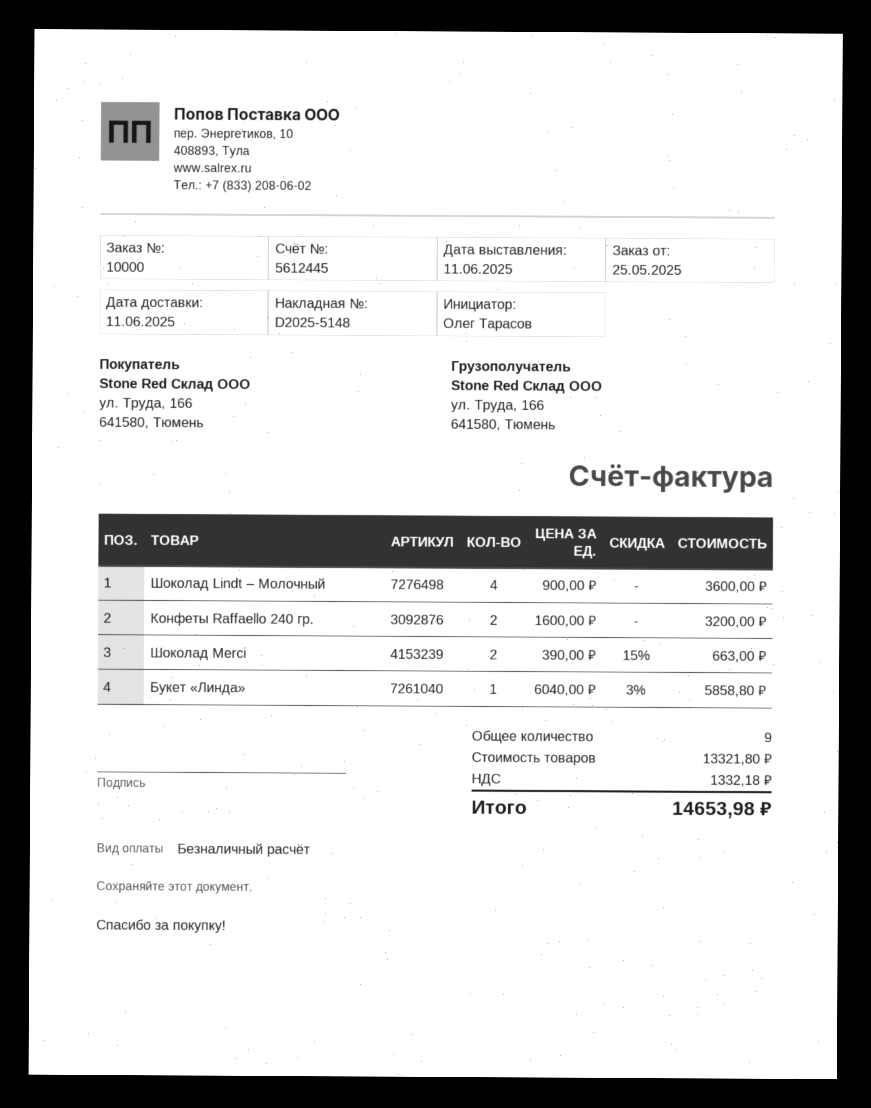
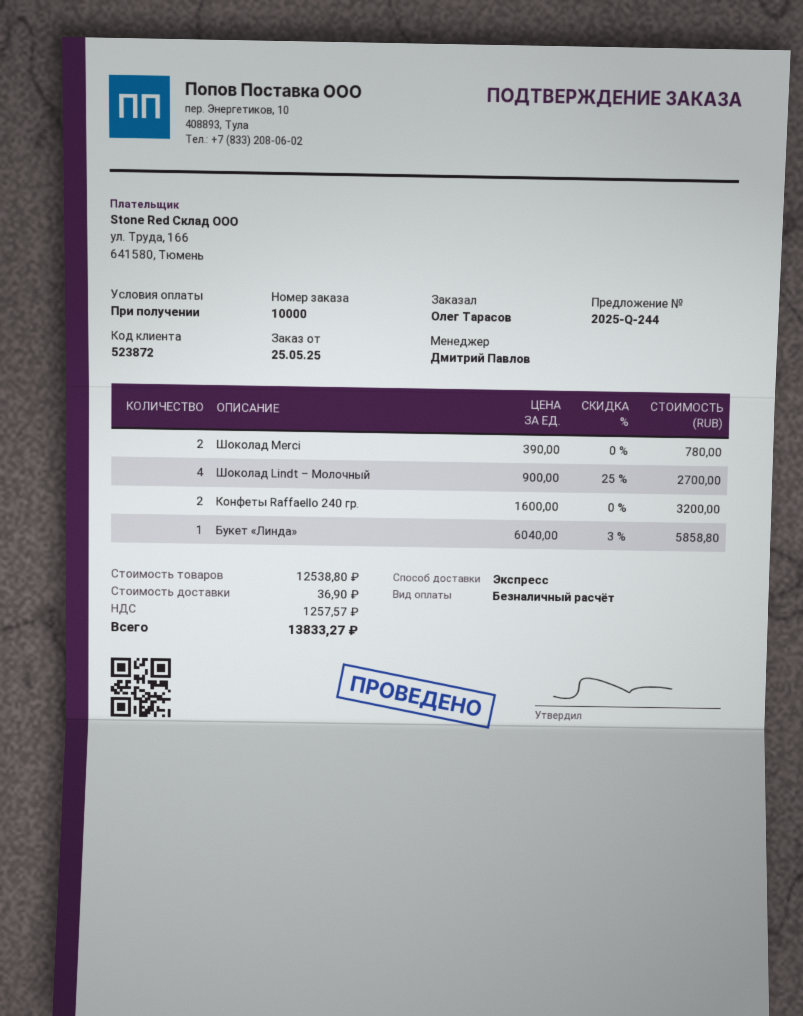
Шоколад Lindt – Молочный: 4 x 900.00 = 3600.00 -> 4 x 900.00 - 25% = 2700.00
Шоколад Merci: 2 x 390.00 - 15% = 663.00 -> 2 x 390.00 = 780.00
subtotal: 13321.80 -> 12538.80
shipping: none -> 36.90
tax: 1332.18 -> 1257.57
total: 14653.98 -> 13833.27

